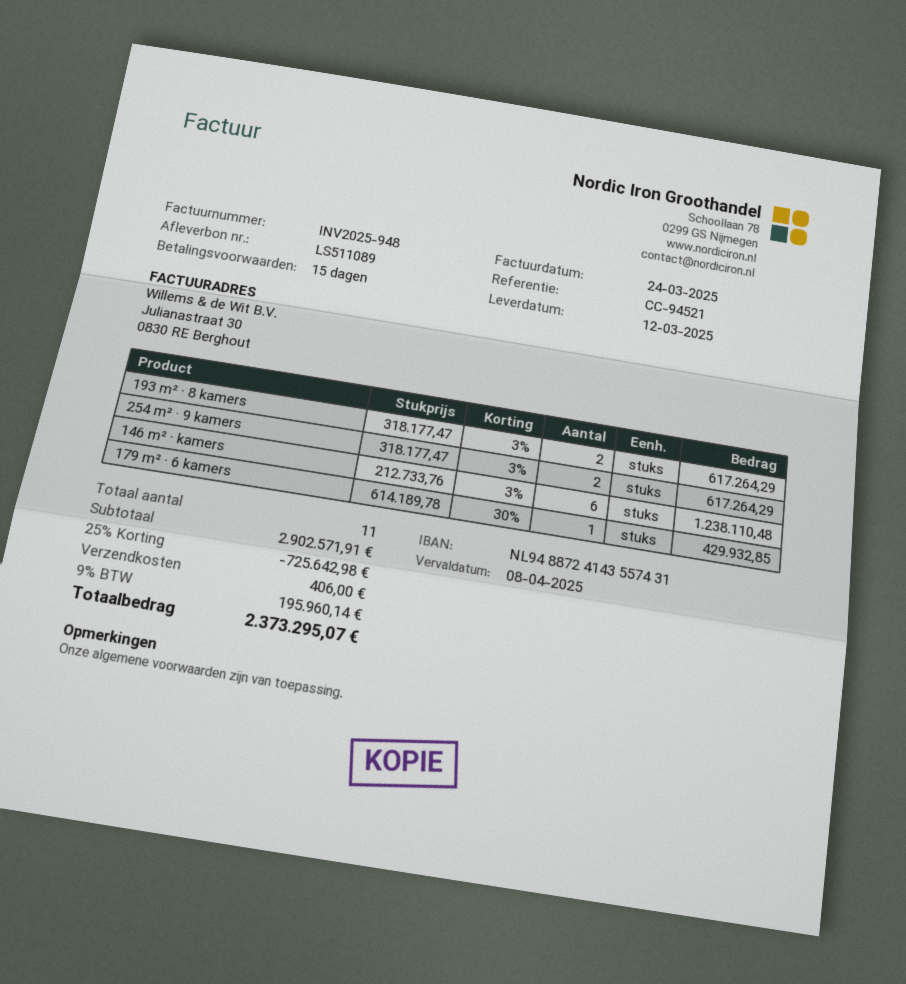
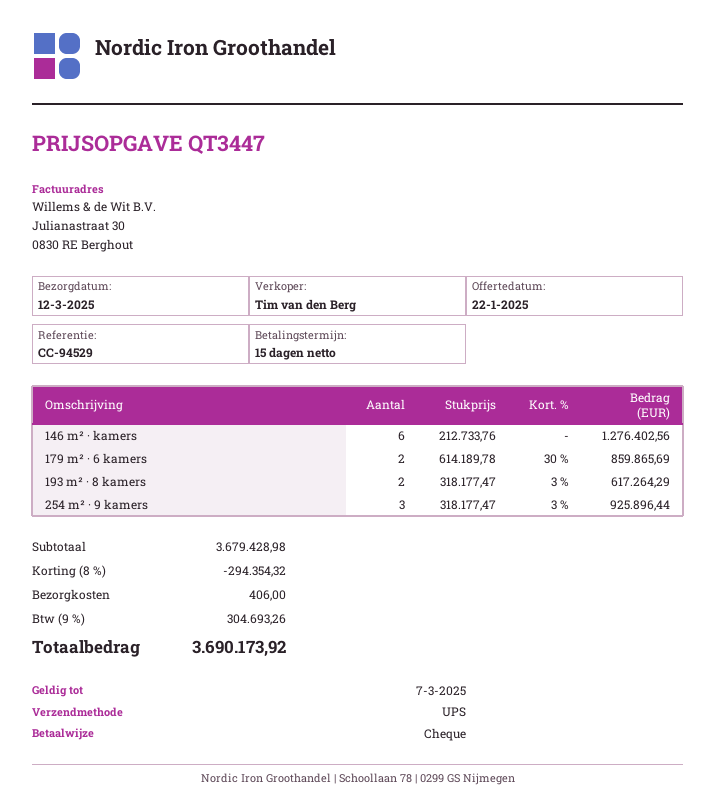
reference: CC-94521 -> CC-94529
254 m² · 9 kamers: 2 x 318177.47 - 3% = 617264.29 -> 3 x 318177.47 - 3% = 925896.44
146 m² · kamers: 6 x 212733.76 - 3% = 1238110.48 -> 6 x 212733.76 = 1276402.56
179 m² · 6 kamers: 1 x 614189.78 - 30% = 429932.85 -> 2 x 614189.78 - 30% = 859865.69
subtotal: 2902571.91 -> 3679428.98
discount: 25% = 725642.98 -> 8% = 294354.32
tax: 9% = 195960.14 -> 9% = 304693.26
total: 2373295.07 -> 3690173.92

